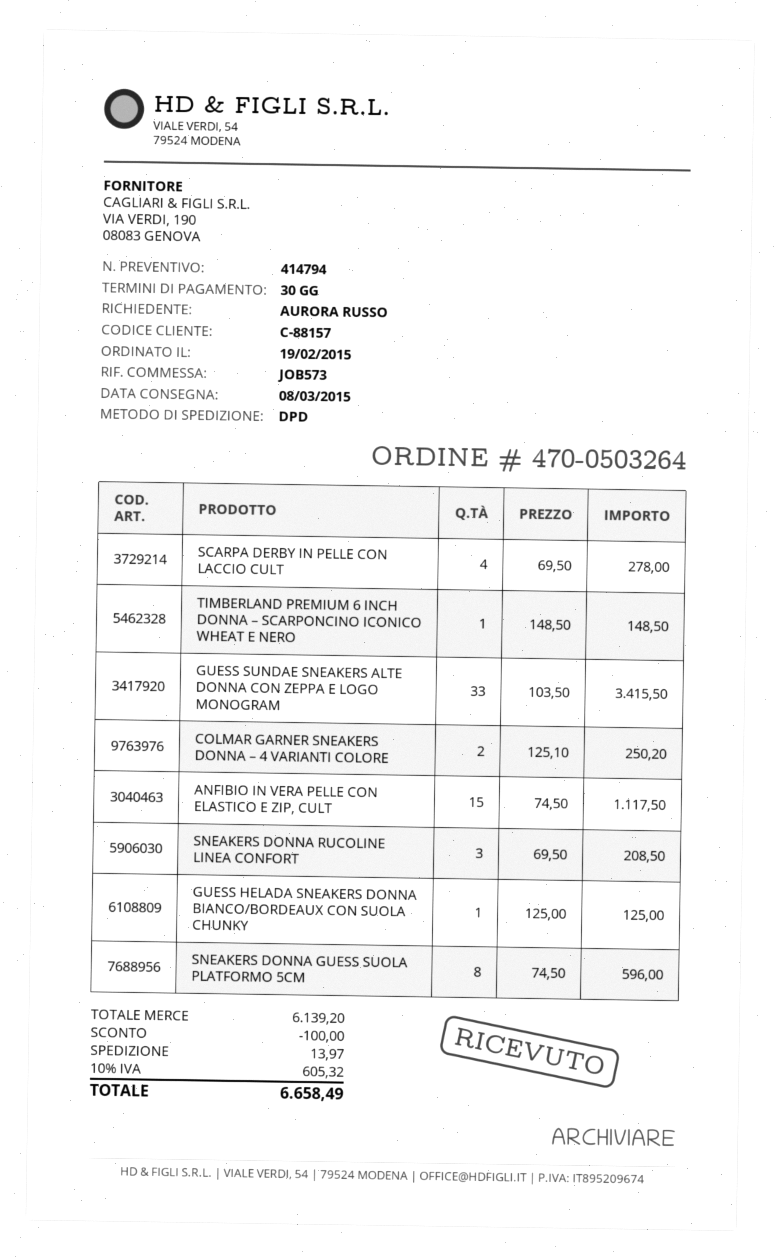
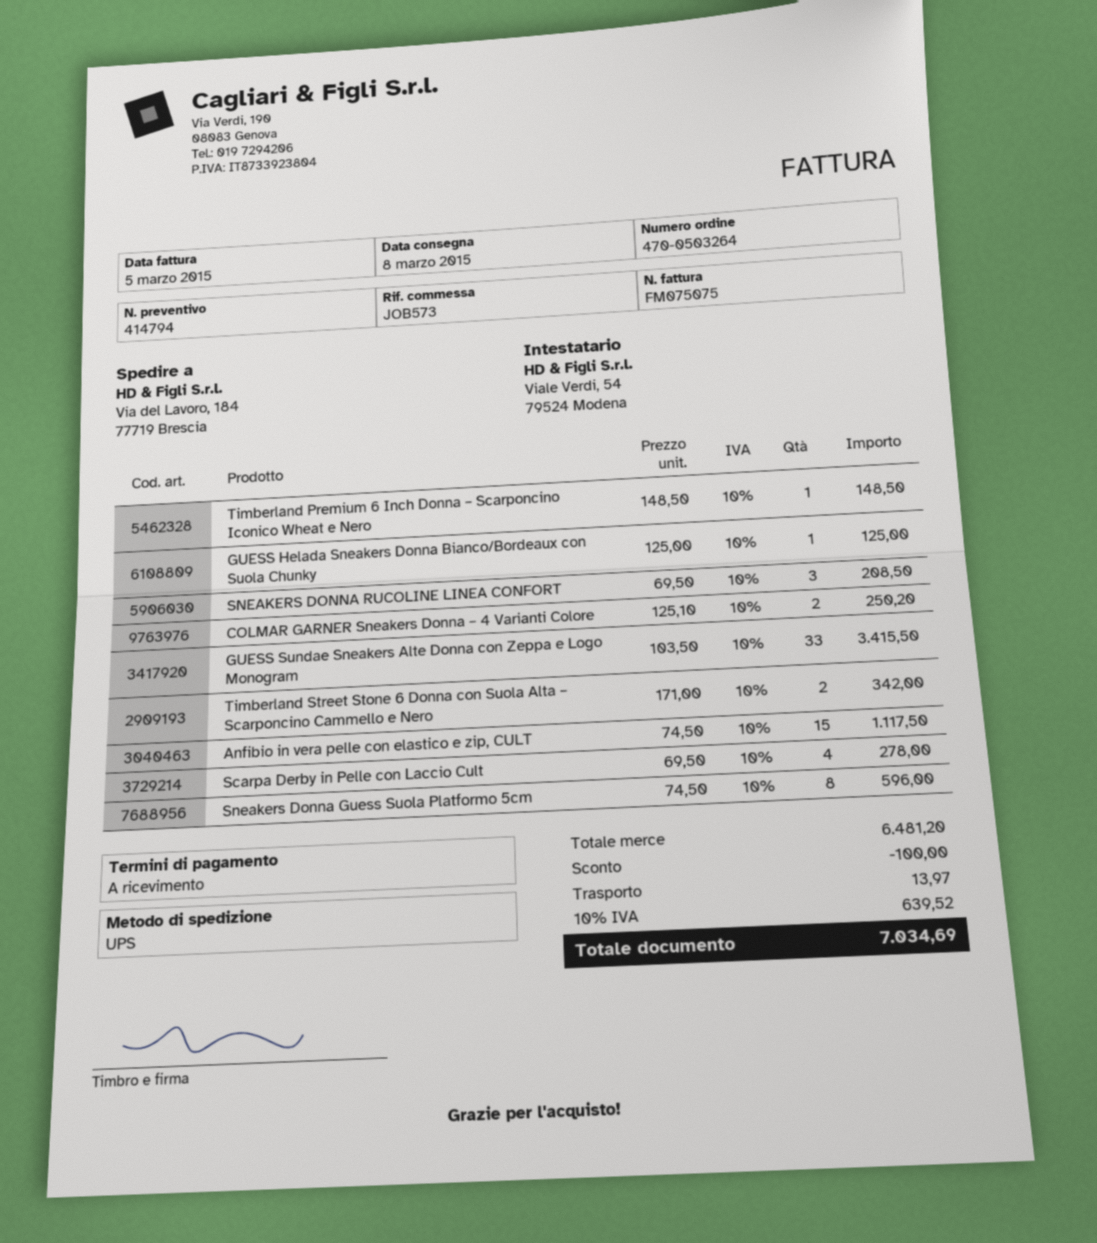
payment terms: 30 days -> on receipt
shipping method: DPD -> UPS
Timberland Street Stone 6 Donna con Suola Alta – Scarponcino Cammello e Nero: none -> 2 x 171.00 = 342.00
subtotal: 6139.20 -> 6481.20
tax: 10% = 605.32 -> 10% = 639.52
total: 6658.49 -> 7034.69

